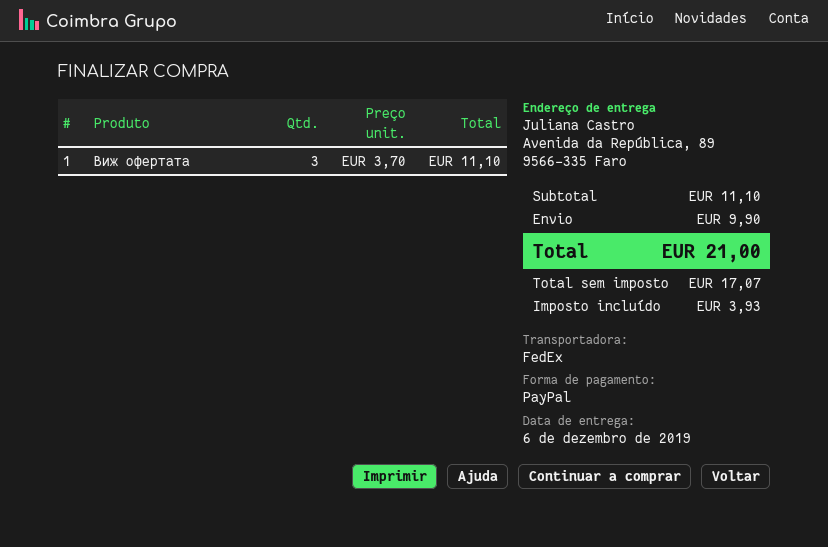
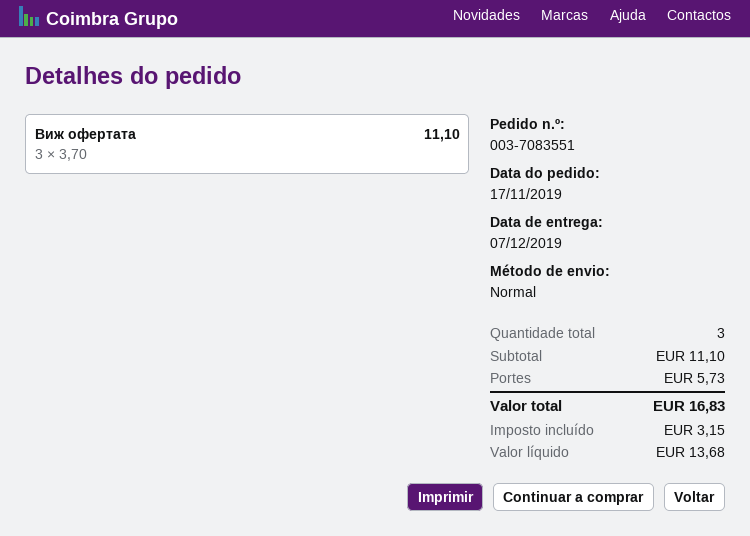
delivery date: 2019-12-06 -> 2019-12-07
shipping method: FedEx -> standard
shipping: 9.90 -> 5.73
net: 17.07 -> 13.68
tax: 3.93 -> 3.15
total: 21.00 -> 16.83

